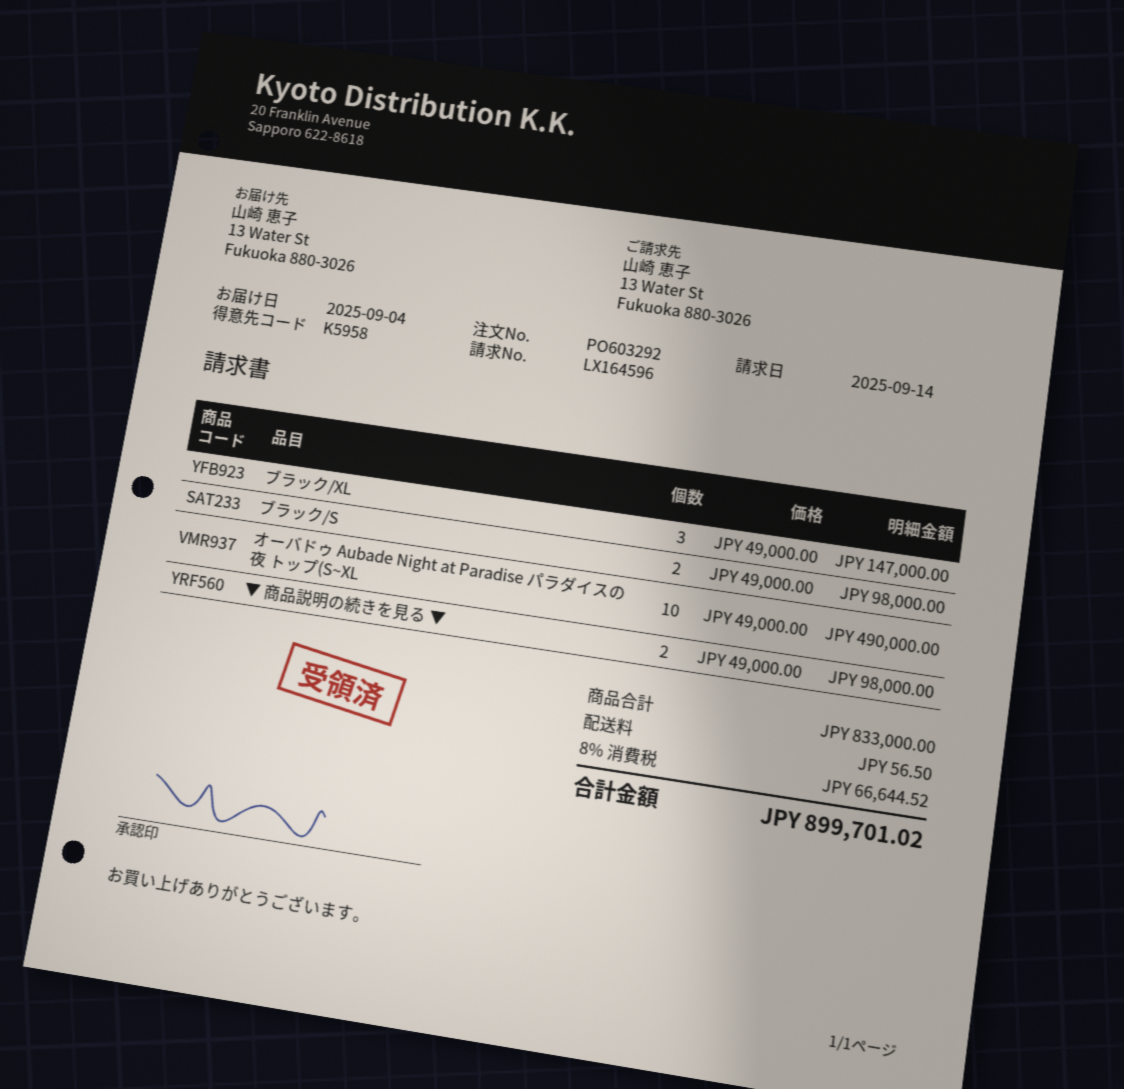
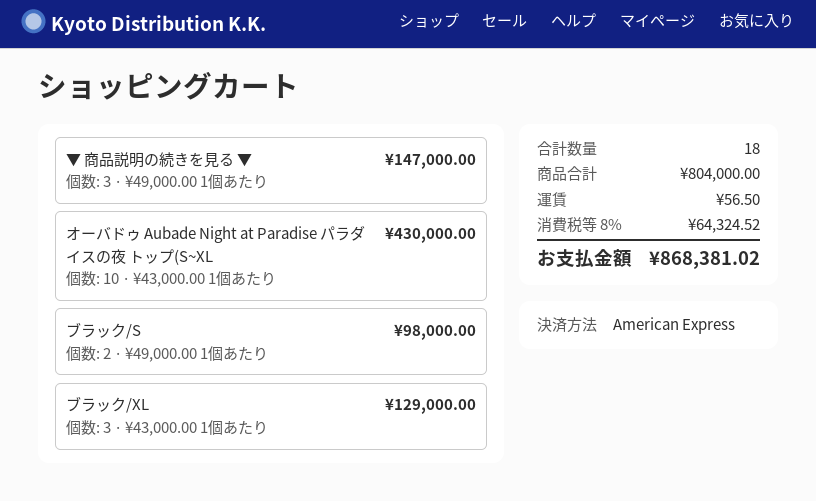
ブラック/XL: 3 x 49000.00 = 147000.00 -> 3 x 43000.00 = 129000.00
オーバドゥ Aubade Night at Paradise パラダイスの夜 トップ(S~XL: 10 x 49000.00 = 490000.00 -> 10 x 43000.00 = 430000.00
▼ 商品説明の続きを見る ▼: 2 x 49000.00 = 98000.00 -> 3 x 49000.00 = 147000.00
subtotal: 833000.00 -> 804000.00
tax: 8% = 66644.52 -> 8% = 64324.52
total: 899701.02 -> 868381.02

